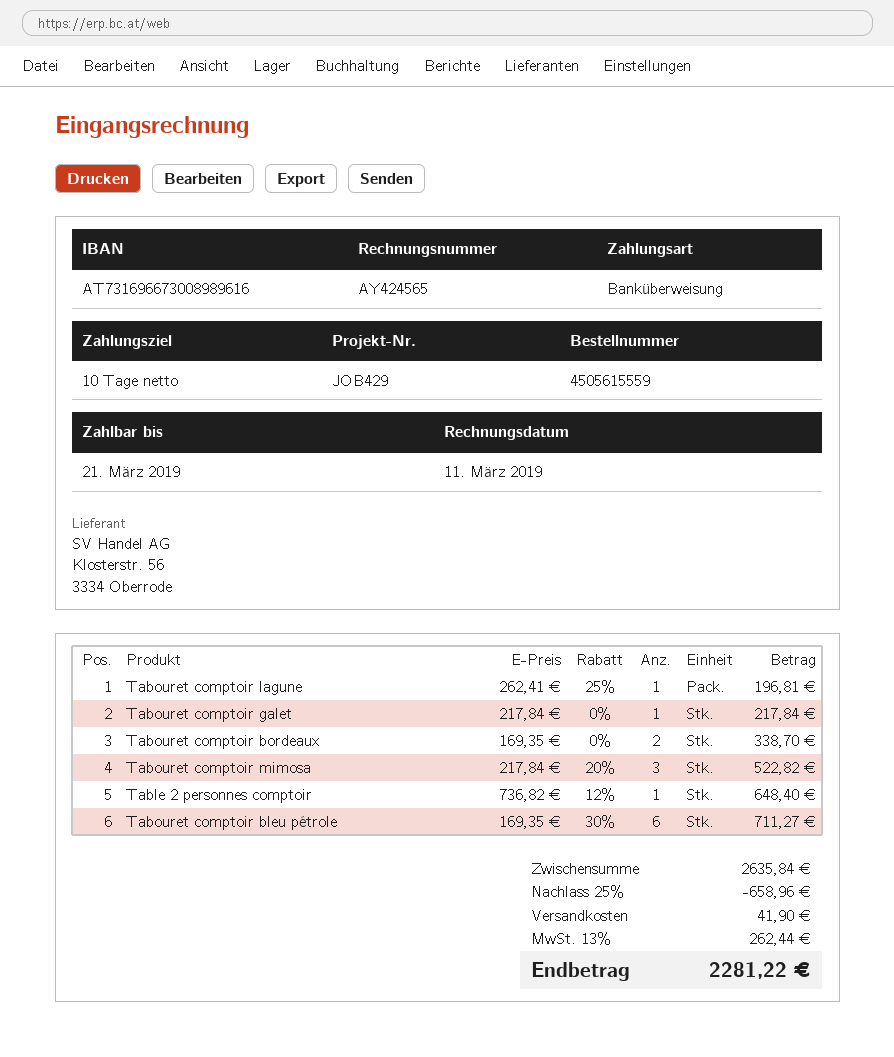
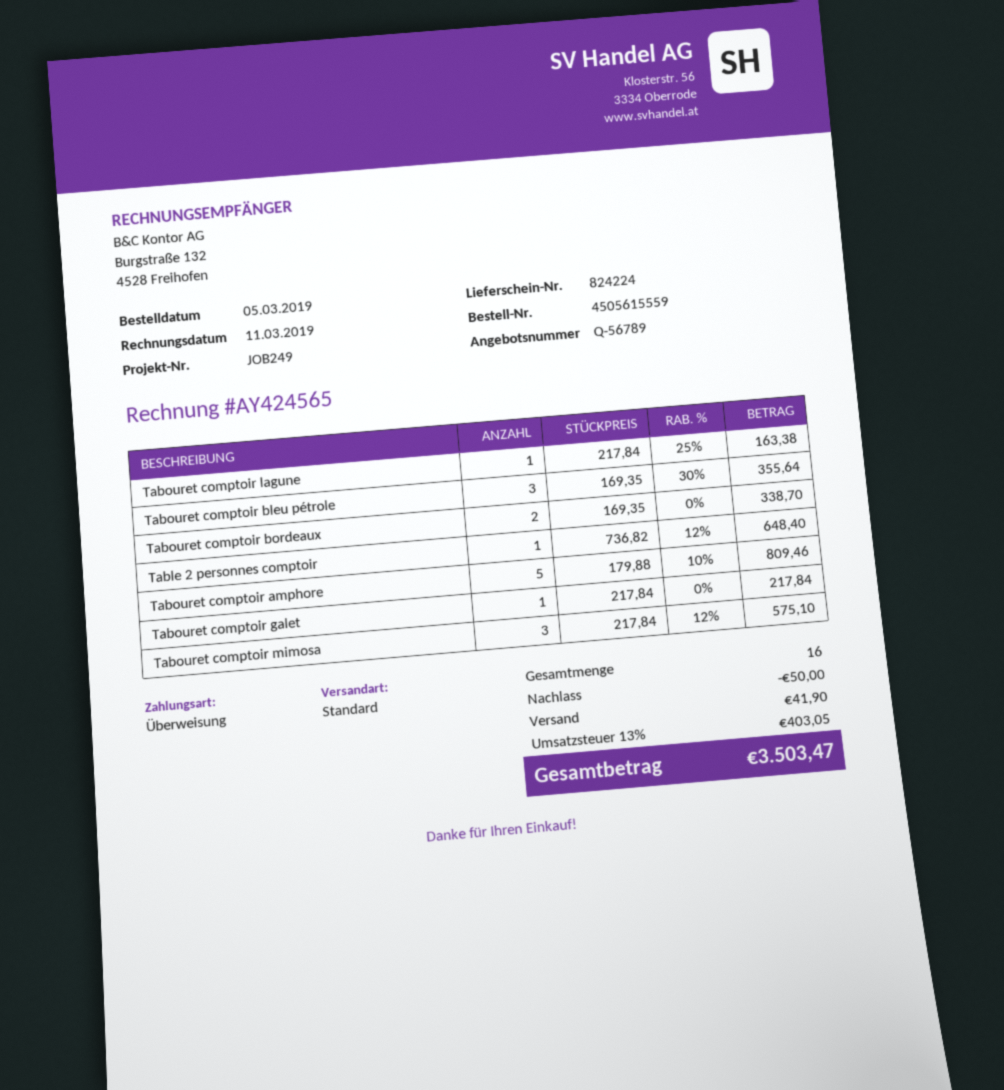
reference: JOB429 -> JOB249
Tabouret comptoir lagune: 1 x 262.41 - 25% = 196.81 -> 1 x 217.84 - 25% = 163.38
Tabouret comptoir mimosa: 3 x 217.84 - 20% = 522.82 -> 3 x 217.84 - 12% = 575.10
Tabouret comptoir bleu pétrole: 6 x 169.35 - 30% = 711.27 -> 3 x 169.35 - 30% = 355.64
Tabouret comptoir amphore: none -> 5 x 179.88 - 10% = 809.46
discount: 658.96 -> 50.00
tax: 13% = 262.44 -> 13% = 403.05
total: 2281.22 -> 3503.47

